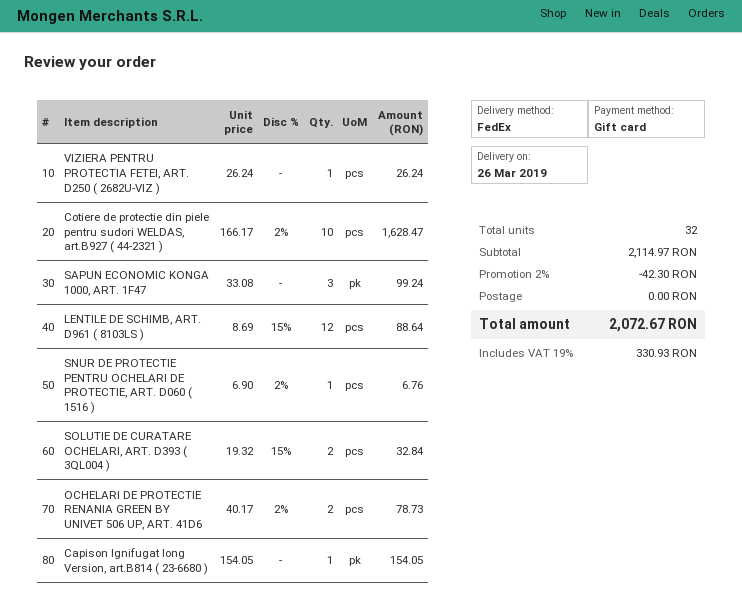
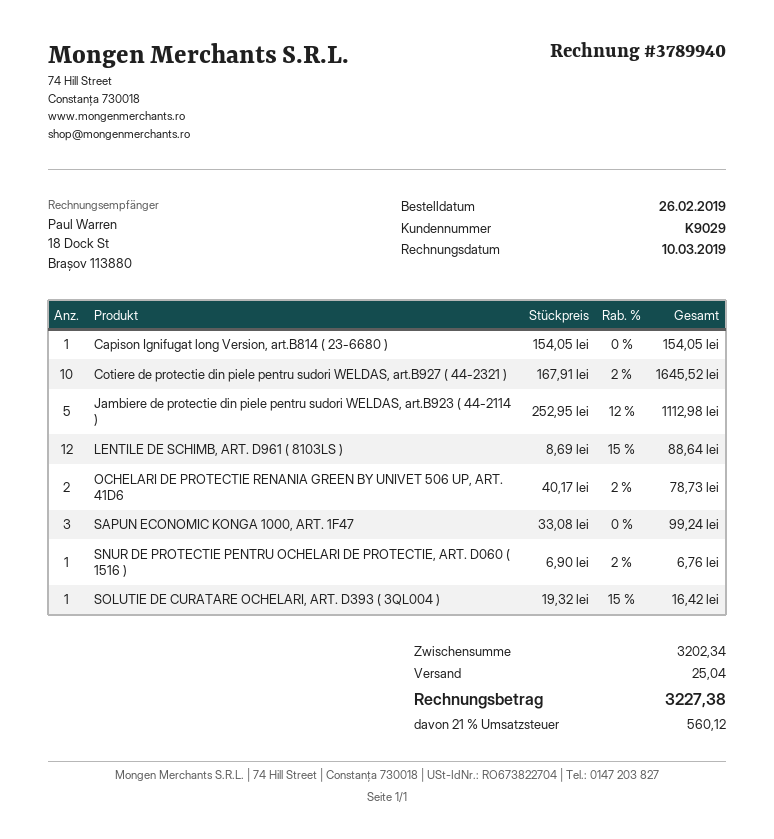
VIZIERA PENTRU PROTECTIA FETEI, ART. D250 ( 2682U-VIZ ): 1 x 26.24 = 26.24 -> none
Cotiere de protectie din piele pentru sudori WELDAS, art.B927 ( 44-2321 ): 10 x 166.17 - 2% = 1628.47 -> 10 x 167.91 - 2% = 1645.52
SOLUTIE DE CURATARE OCHELARI, ART. D393 ( 3QL004 ): 2 x 19.32 - 15% = 32.84 -> 1 x 19.32 - 15% = 16.42
Jambiere de protectie din piele pentru sudori WELDAS, art.B923 ( 44-2114 ): none -> 5 x 252.95 - 12% = 1112.98
subtotal: 2114.97 -> 3202.34
discount: 2% = 42.30 -> none
shipping: 0.00 -> 25.04
tax: 19% = 330.93 -> 21% = 560.12
total: 2072.67 -> 3227.38

